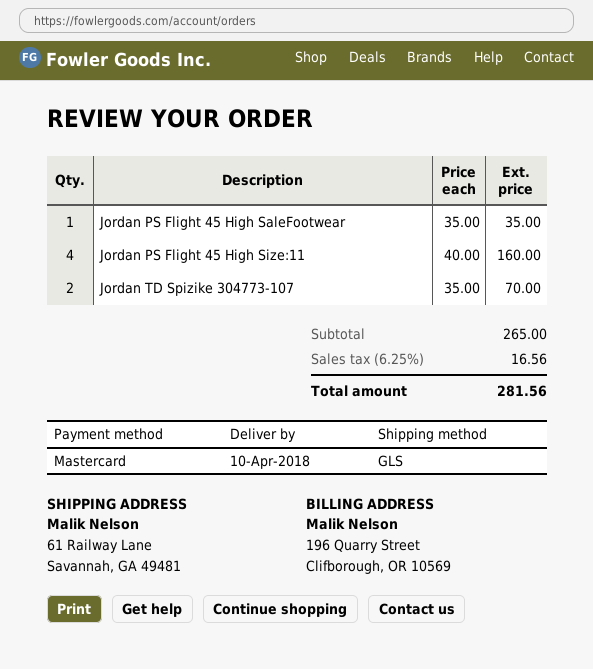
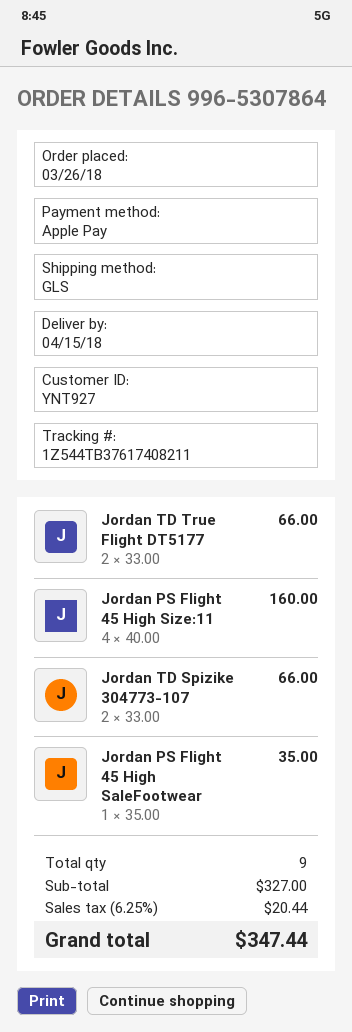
delivery date: 2018-04-10 -> 2018-04-15
payment method: Mastercard -> Apple Pay
Jordan TD Spizike 304773-107: 2 x 35.00 = 70.00 -> 2 x 33.00 = 66.00
Jordan TD True Flight DT5177: none -> 2 x 33.00 = 66.00
subtotal: 265.00 -> 327.00
tax: 6.25% = 16.56 -> 6.25% = 20.44
total: 281.56 -> 347.44

